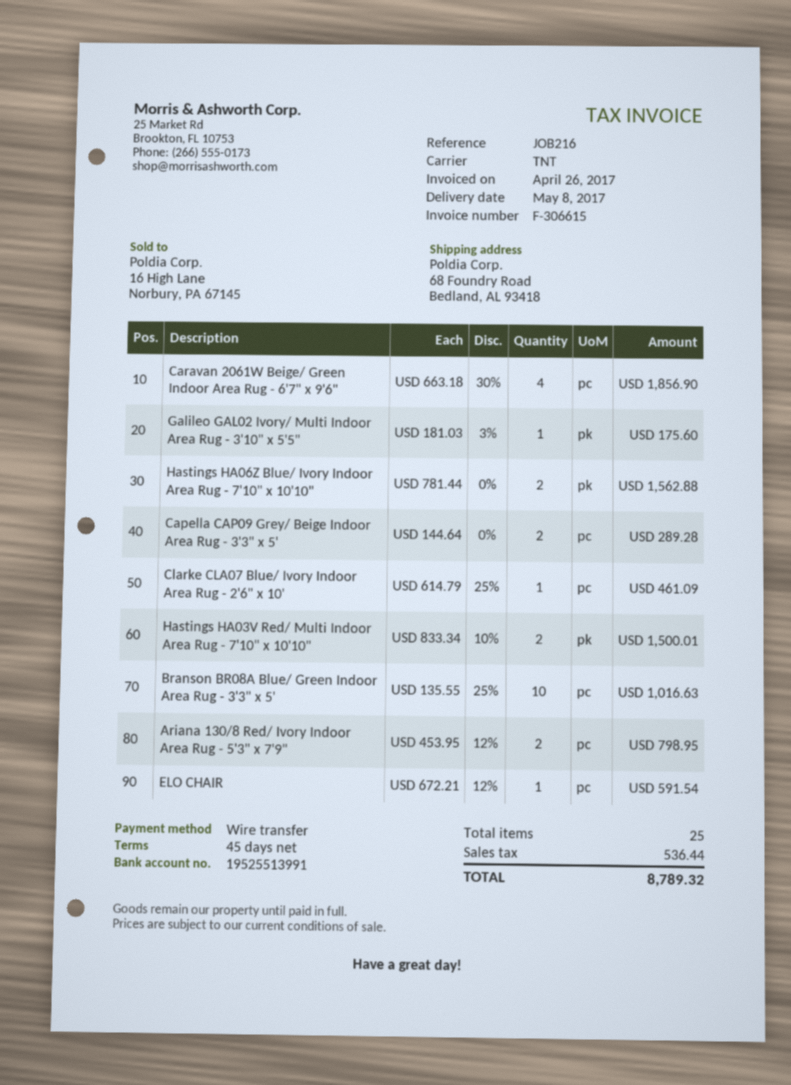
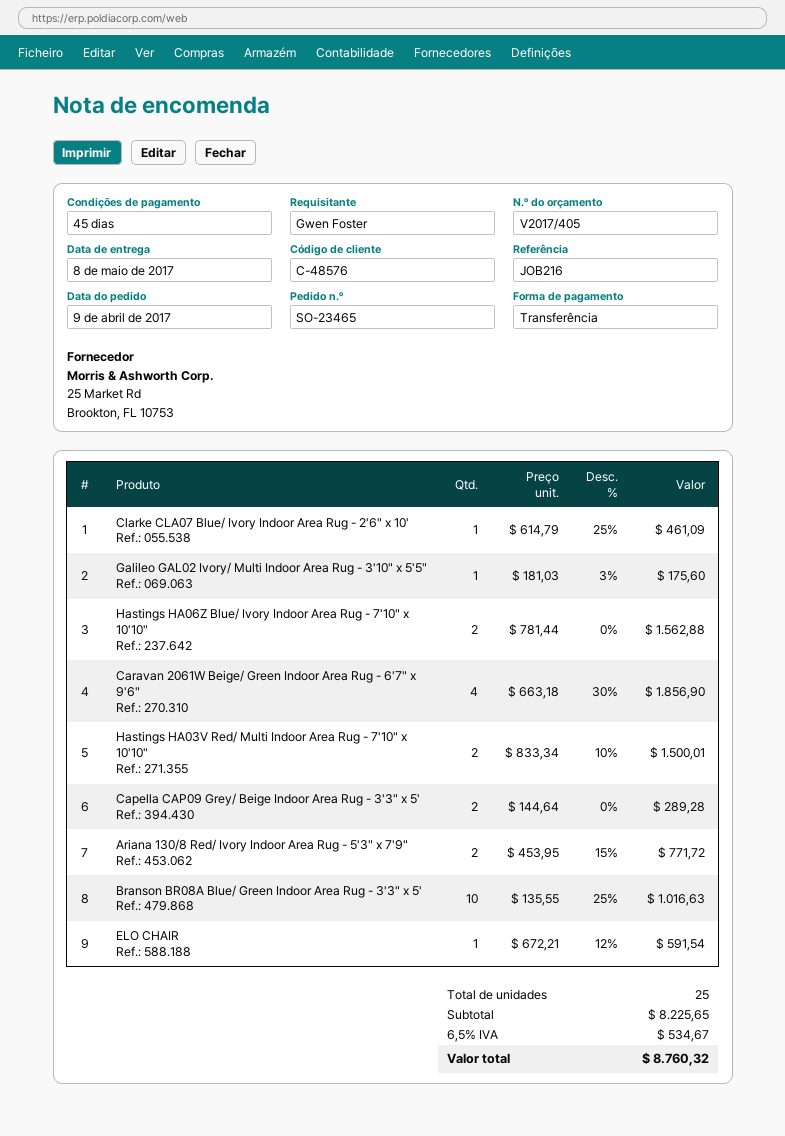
Ariana 130/8 Red/ Ivory Indoor Area Rug - 5'3" x 7'9": 2 x 453.95 - 12% = 798.95 -> 2 x 453.95 - 15% = 771.72
tax: 536.44 -> 534.67
total: 8789.32 -> 8760.32

